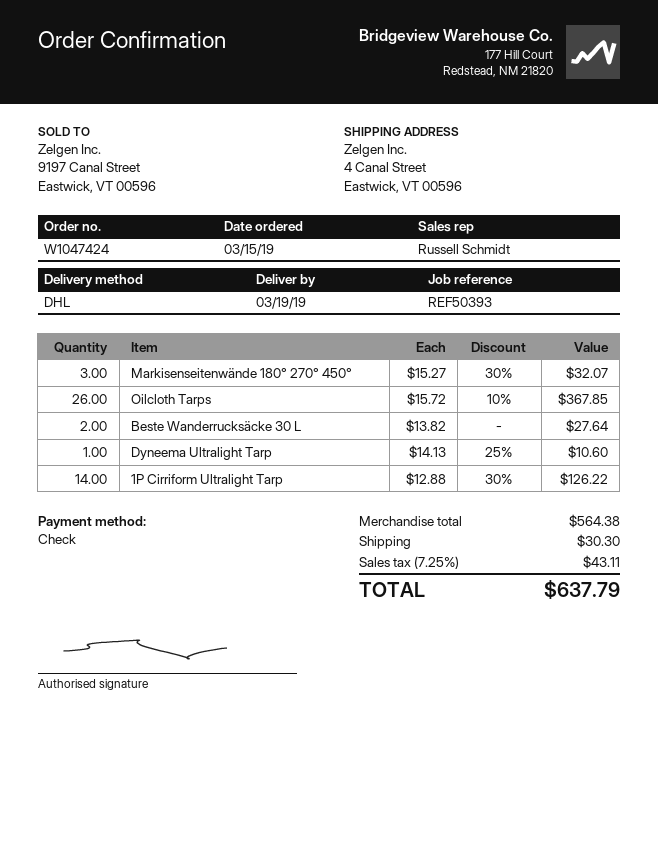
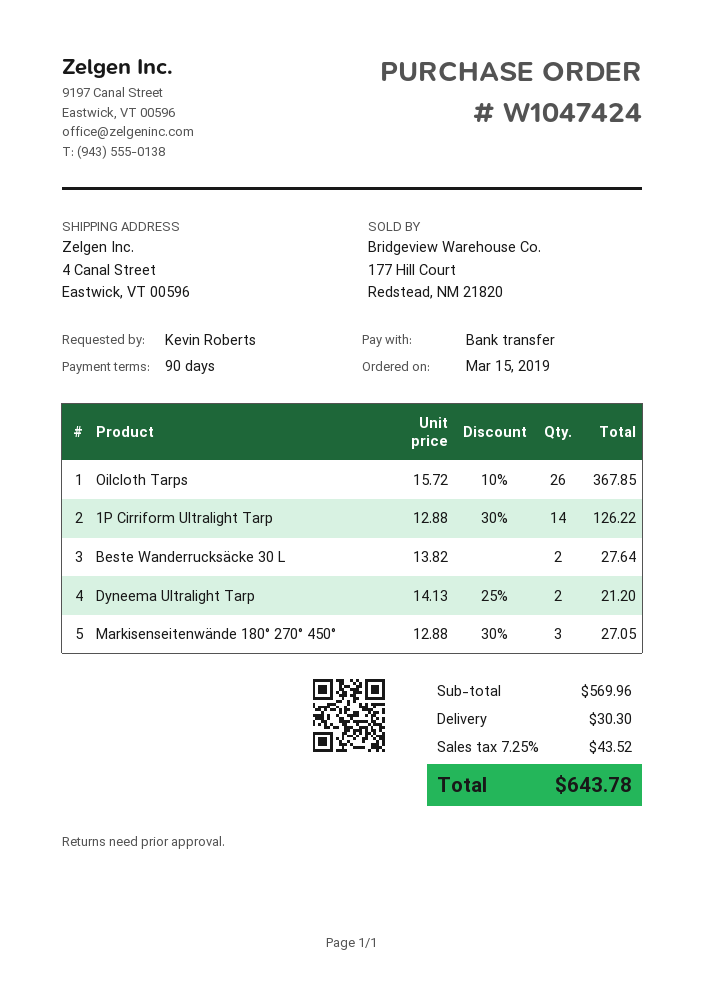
payment method: cheque -> bank transfer
Markisenseitenwände 180° 270° 450°: 3 x 15.27 - 30% = 32.07 -> 3 x 12.88 - 30% = 27.05
Dyneema Ultralight Tarp: 1 x 14.13 - 25% = 10.60 -> 2 x 14.13 - 25% = 21.20
subtotal: 564.38 -> 569.96
tax: 7.25% = 43.11 -> 7.25% = 43.52
total: 637.79 -> 643.78

